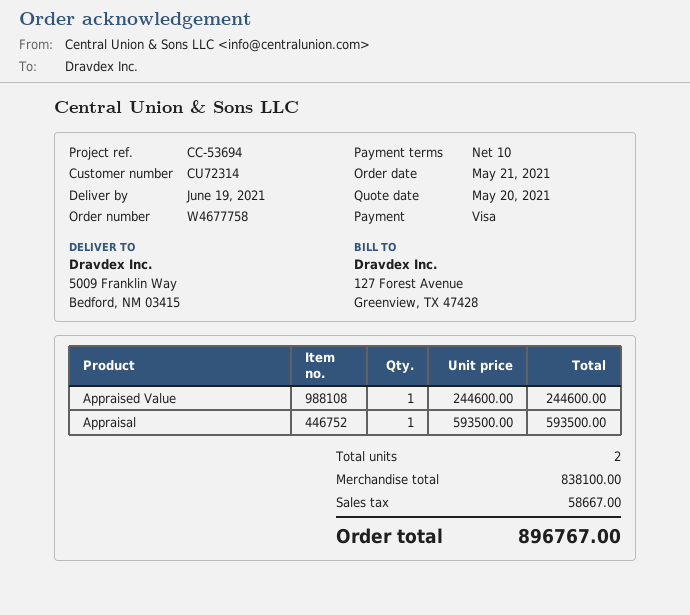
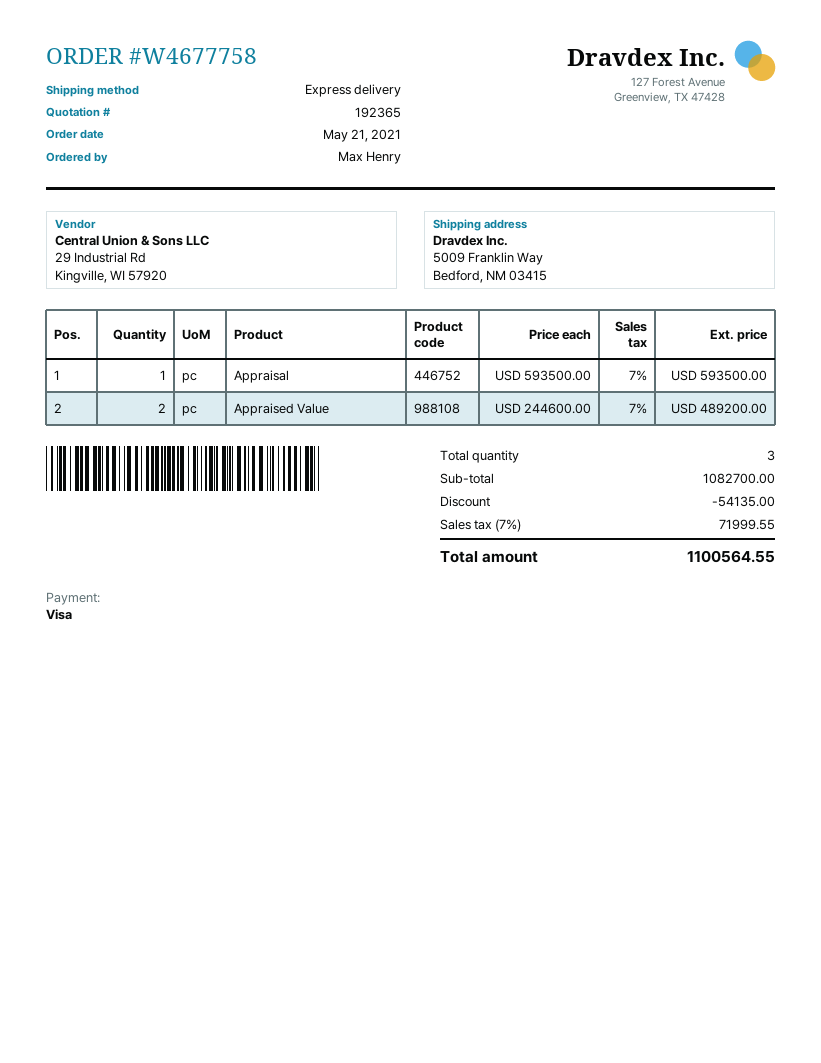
Appraised Value: 1 x 244600.00 = 244600.00 -> 2 x 244600.00 = 489200.00
total quantity: 2 -> 3
subtotal: 838100.00 -> 1082700.00
discount: none -> 54135.00
tax: 58667.00 -> 71999.55
total: 896767.00 -> 1100564.55

